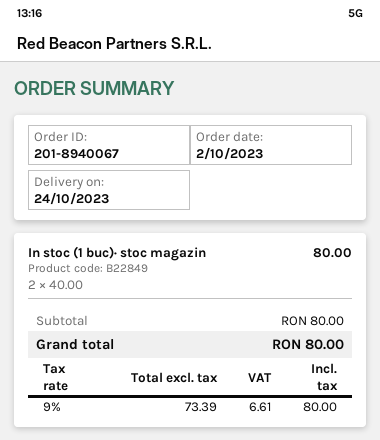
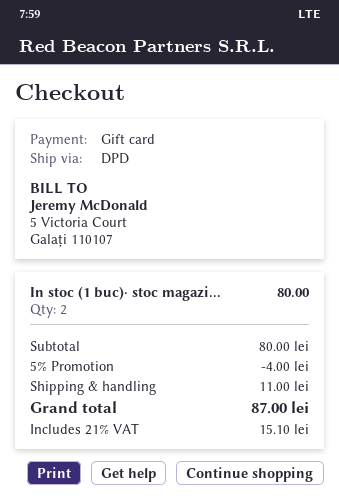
discount: none -> 5% = 4.00
shipping: none -> 11.00
tax: 9% = 6.61 -> 21% = 15.10
total: 80.00 -> 87.00

